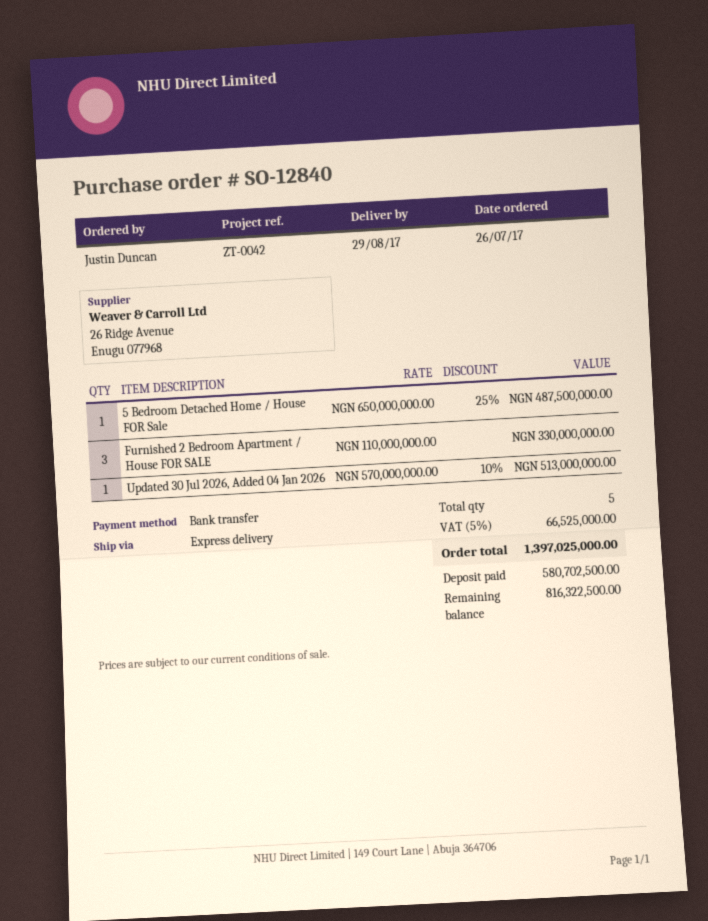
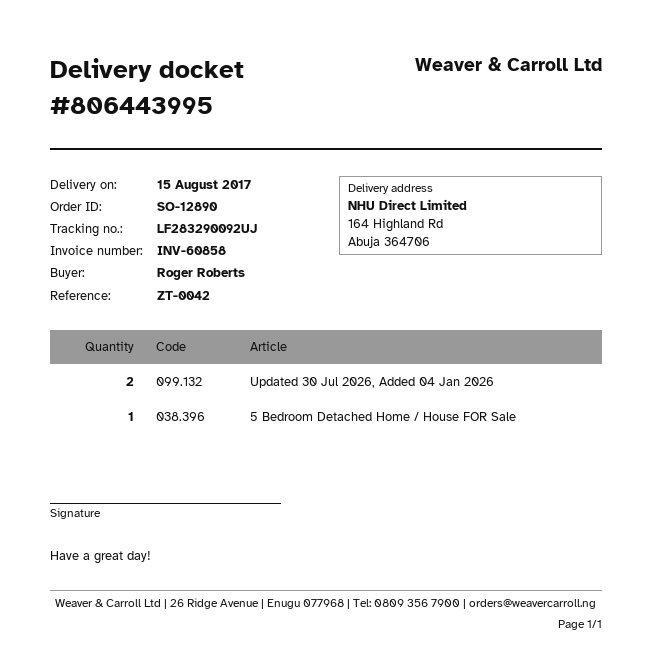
order number: SO-12840 -> SO-12890
delivery date: 2017-08-29 -> 2017-08-15
ordered by: Justin Duncan -> Roger Roberts
Furnished 2 Bedroom Apartment / House FOR SALE: 3 -> none
Updated 30 Jul 2026, Added 04 Jan 2026: 1 -> 2

